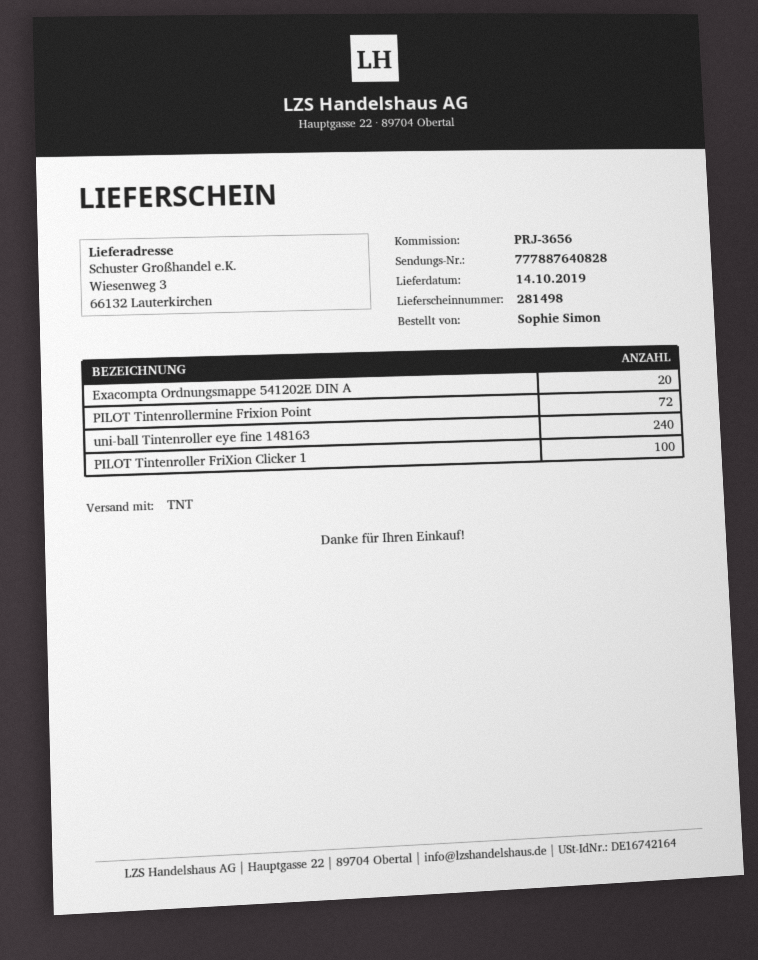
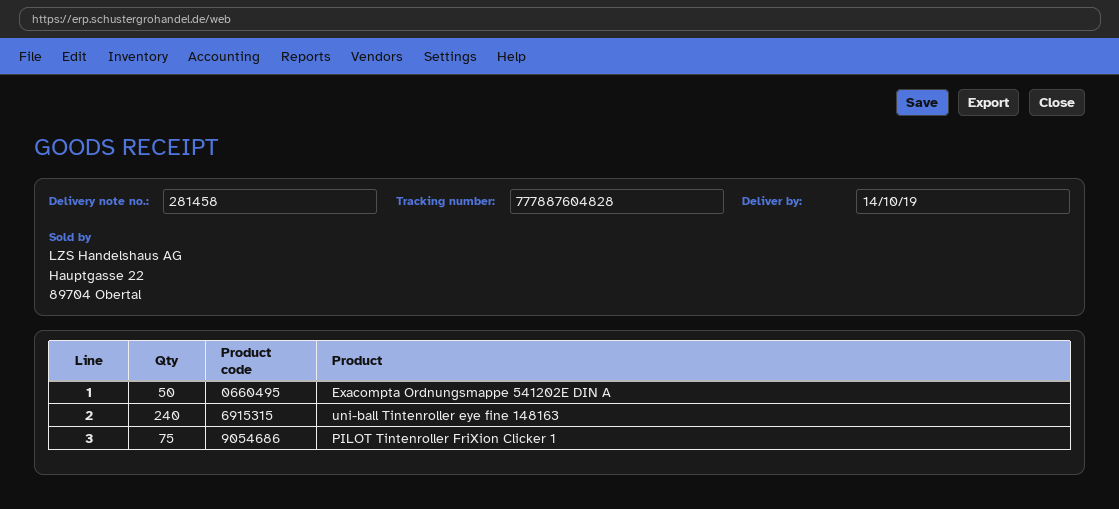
delivery note number: 281498 -> 281458
tracking number: 777887640828 -> 777887604828
Exacompta Ordnungsmappe 541202E DIN A: 20 -> 50
PILOT Tintenrollermine Frixion Point: 72 -> none
PILOT Tintenroller FriXion Clicker 1: 100 -> 75

